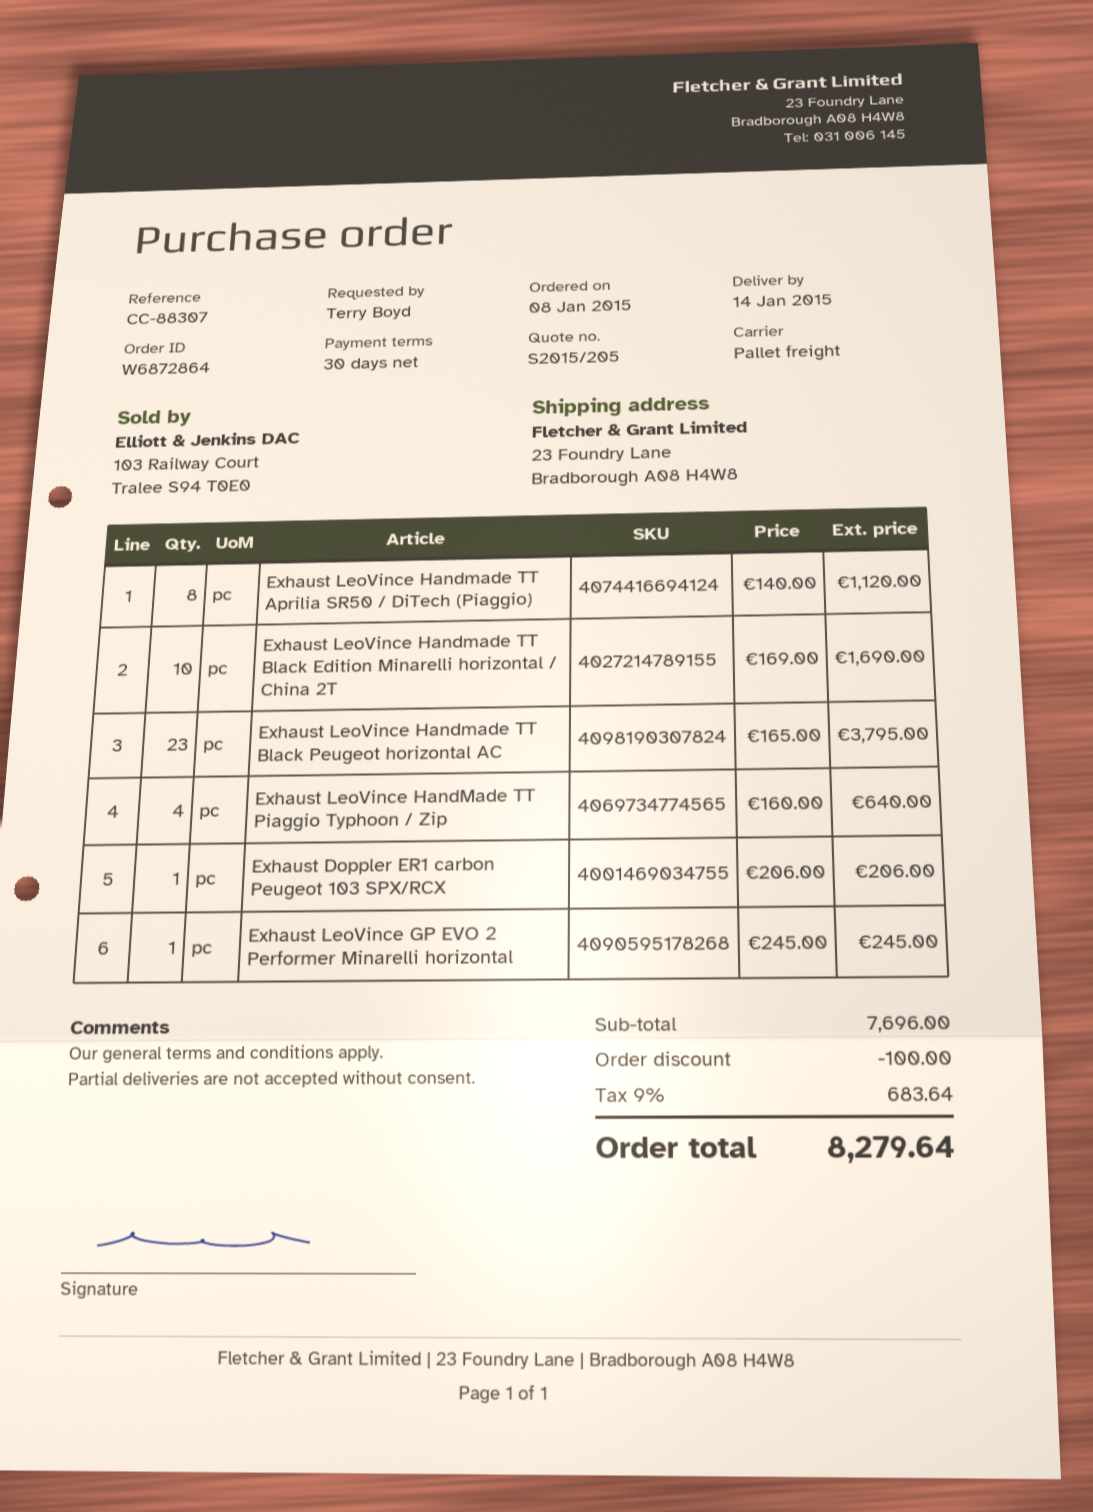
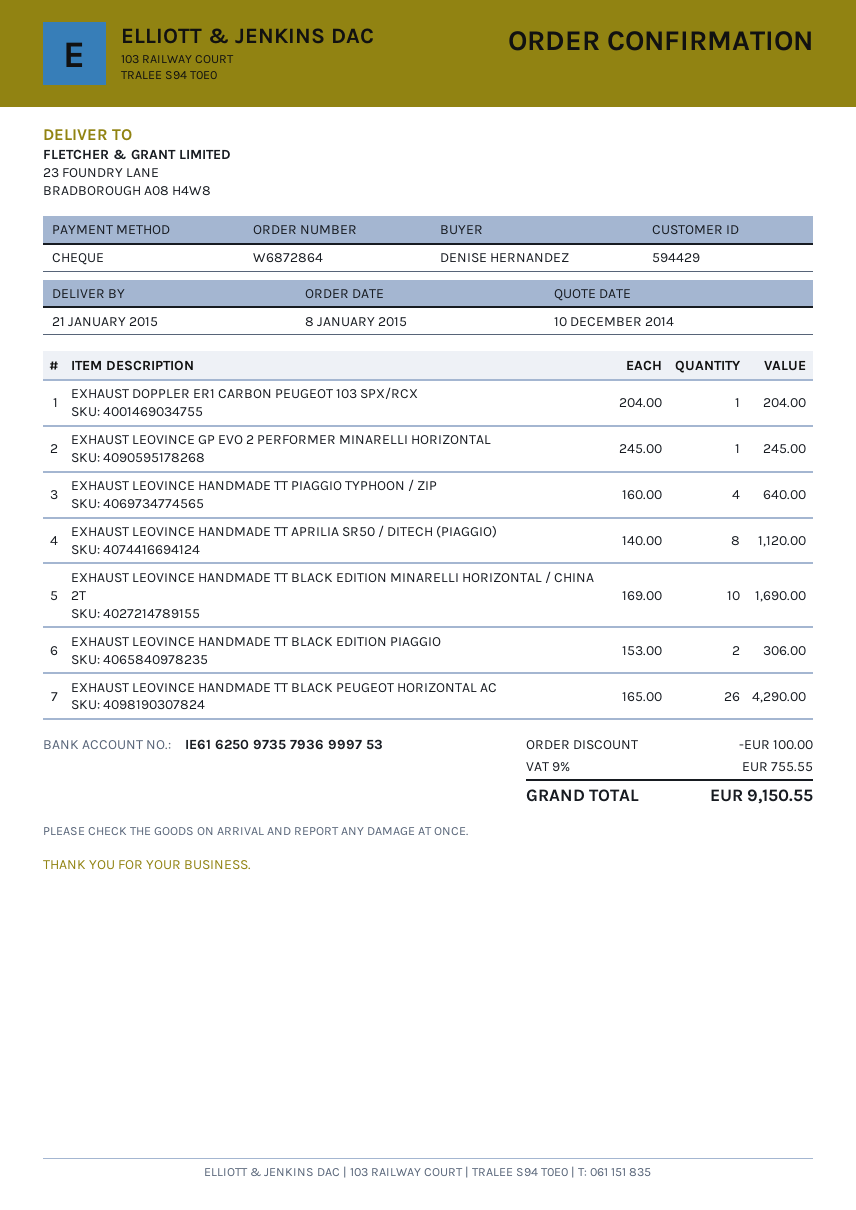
delivery date: 2015-01-14 -> 2015-01-21
ordered by: Terry Boyd -> DENISE HERNANDEZ
Exhaust LeoVince Handmade TT Black Peugeot horizontal AC: 23 x 165.00 = 3795.00 -> 26 x 165.00 = 4290.00
Exhaust Doppler ER1 carbon Peugeot 103 SPX/RCX: 1 x 206.00 = 206.00 -> 1 x 204.00 = 204.00
EXHAUST LEOVINCE HANDMADE TT BLACK EDITION PIAGGIO: none -> 2 x 153.00 = 306.00
tax: 9% = 683.64 -> 9% = 755.55
total: 8279.64 -> 9150.55

